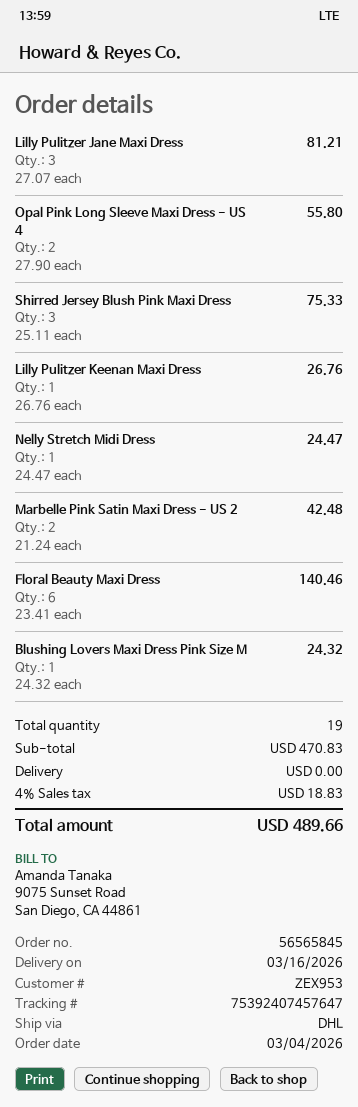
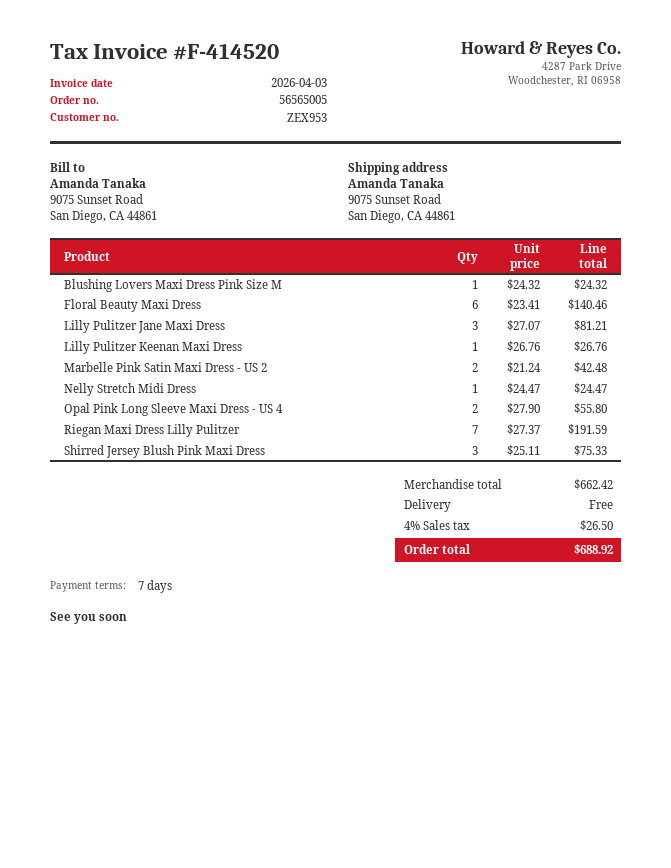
order number: 56565845 -> 56565005
Riegan Maxi Dress Lilly Pulitzer: none -> 7 x 27.37 = 191.59
subtotal: 470.83 -> 662.42
tax: 4% = 18.83 -> 4% = 26.50
total: 489.66 -> 688.92

